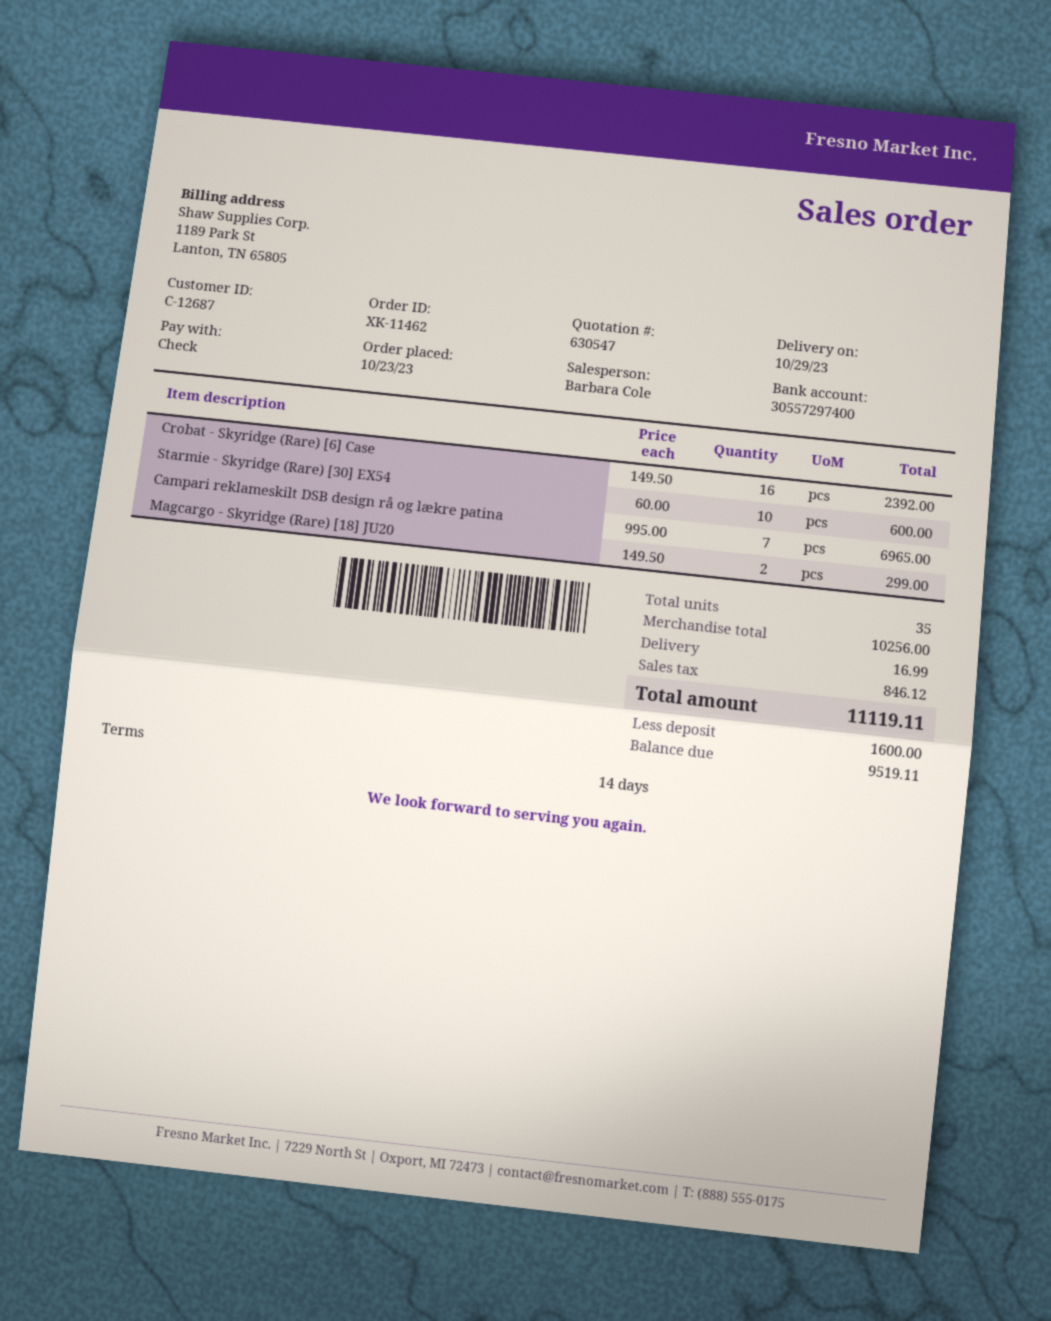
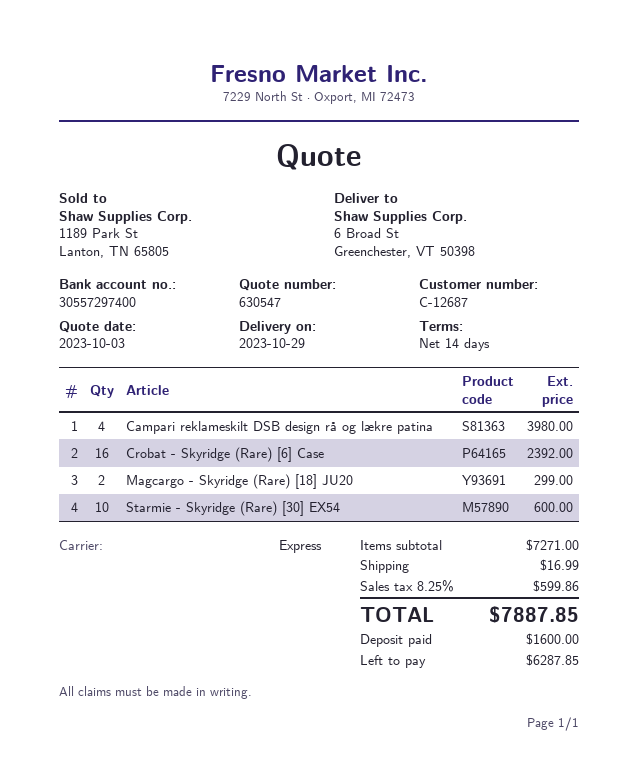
Campari reklameskilt DSB design rå og lækre patina: 7 for 6965.00 -> 4 for 3980.00
subtotal: 10256.00 -> 7271.00
tax: 846.12 -> 599.86
total: 11119.11 -> 7887.85
balance: 9519.11 -> 6287.85

